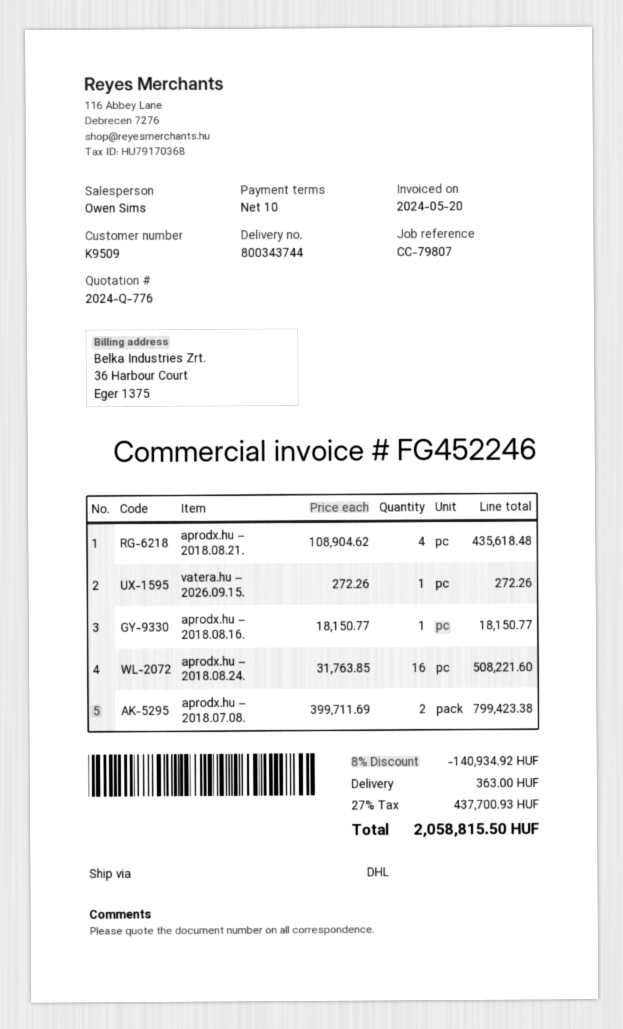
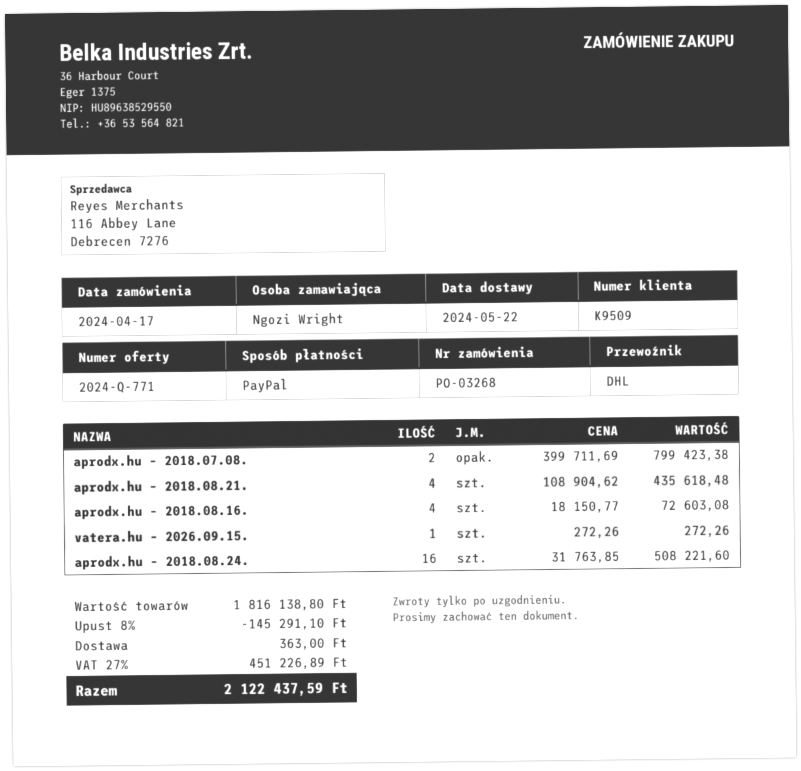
quote number: 2024-Q-776 -> 2024-Q-771
aprodx.hu – 2018.08.16.: 1 x 18150.77 = 18150.77 -> 4 x 18150.77 = 72603.08
discount: 8% = 140934.92 -> 8% = 145291.10
tax: 27% = 437700.93 -> 27% = 451226.89
total: 2058815.50 -> 2122437.59

